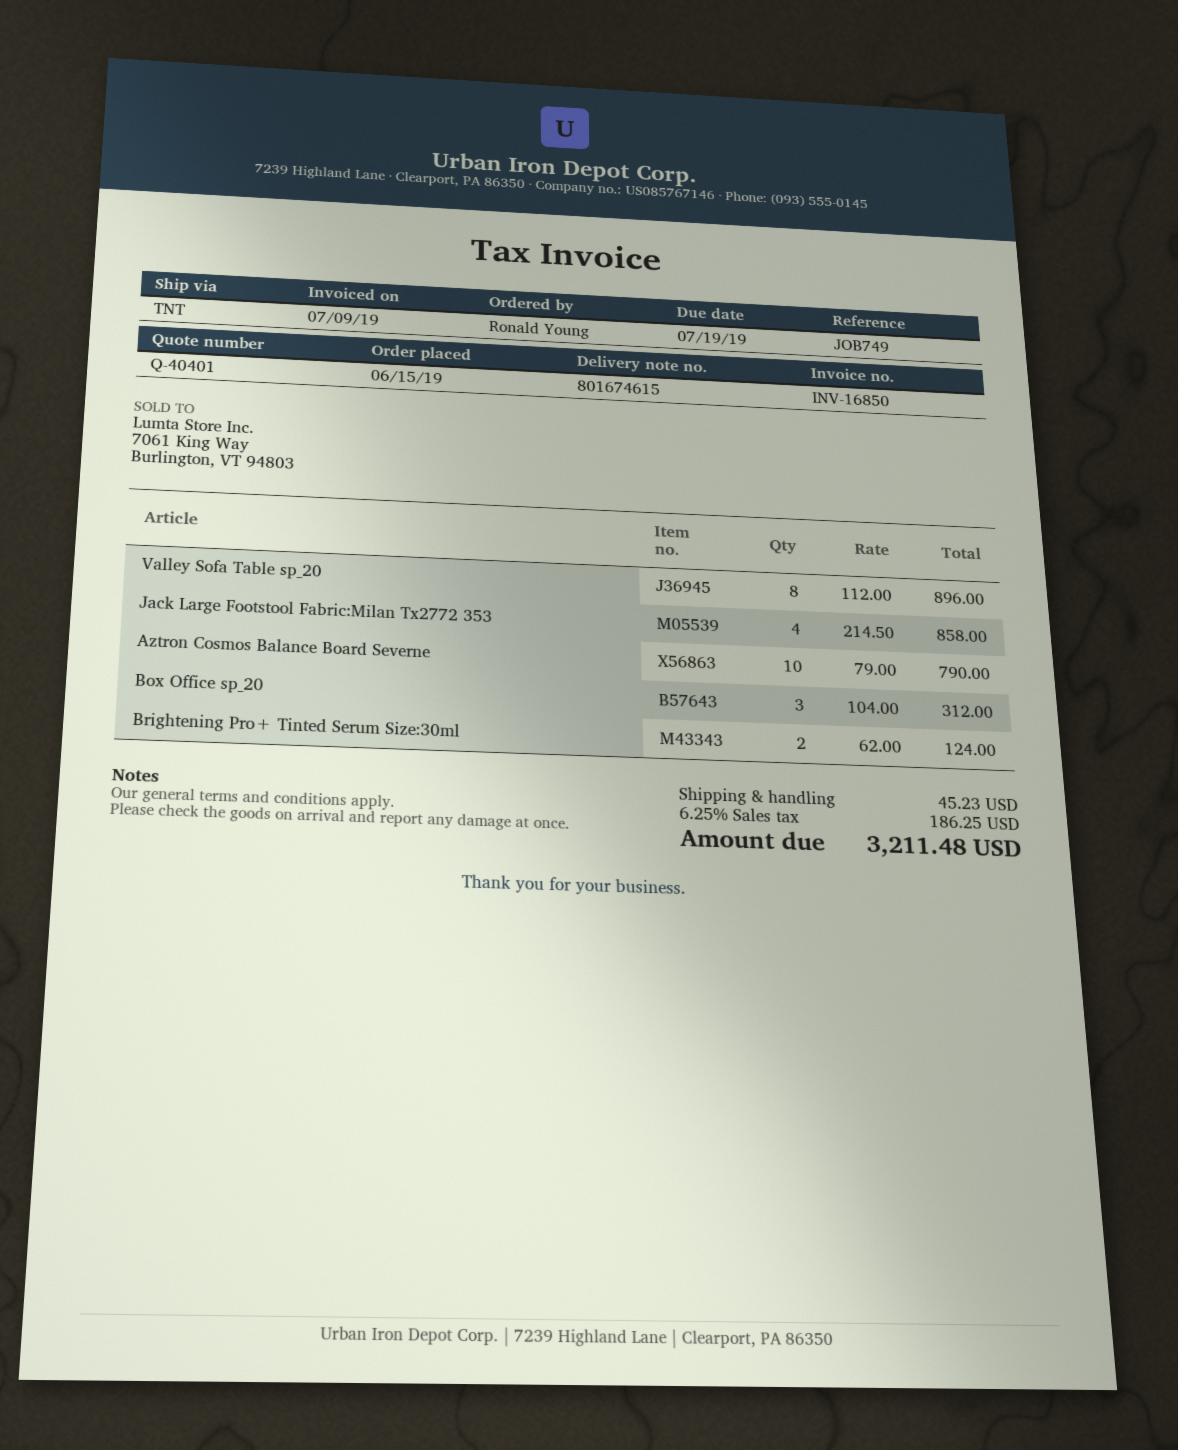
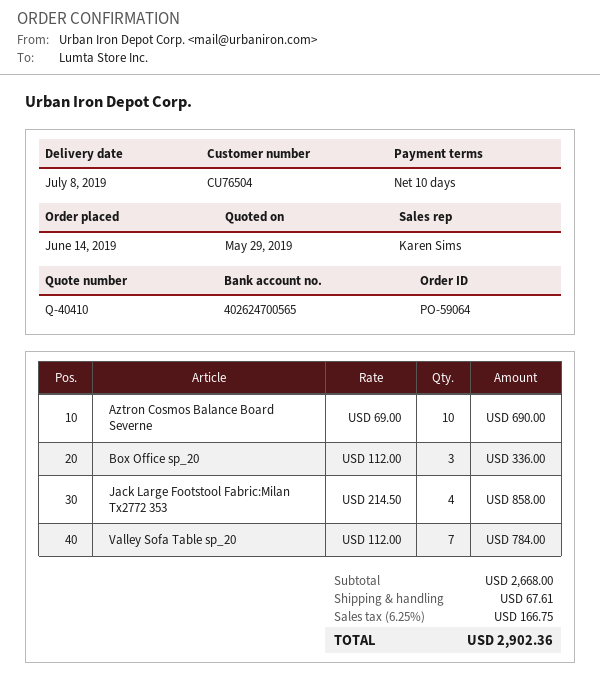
quote number: Q-40401 -> Q-40410
order date: 2019-06-15 -> 2019-06-14
Valley Sofa Table sp_20: 8 x 112.00 = 896.00 -> 7 x 112.00 = 784.00
Aztron Cosmos Balance Board Severne: 10 x 79.00 = 790.00 -> 10 x 69.00 = 690.00
Box Office sp_20: 3 x 104.00 = 312.00 -> 3 x 112.00 = 336.00
Brightening Pro+ Tinted Serum Size:30ml: 2 x 62.00 = 124.00 -> none
shipping: 45.23 -> 67.61
tax: 6.25% = 186.25 -> 6.25% = 166.75
total: 3211.48 -> 2902.36

